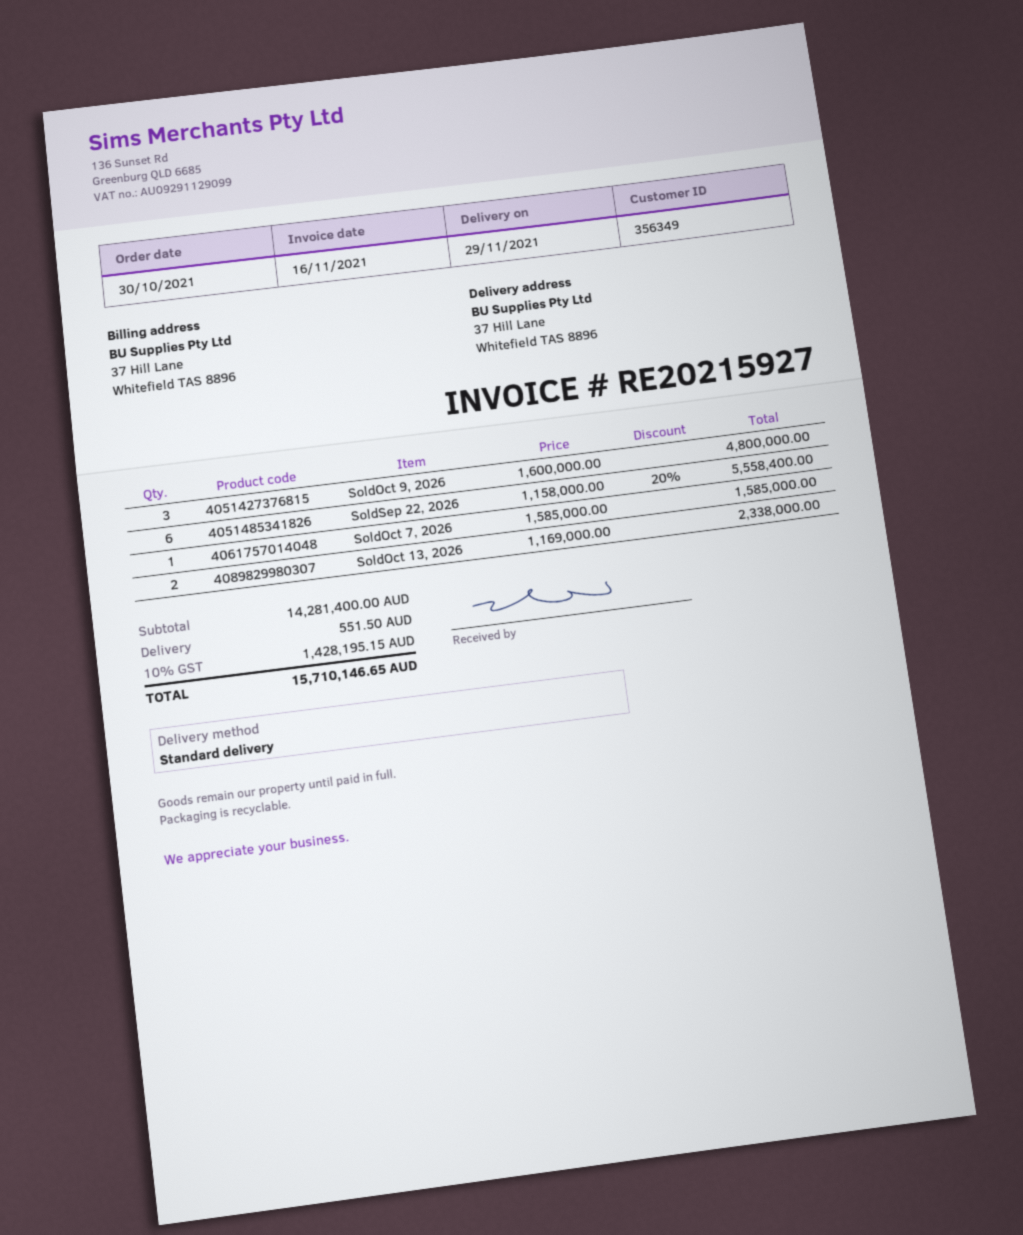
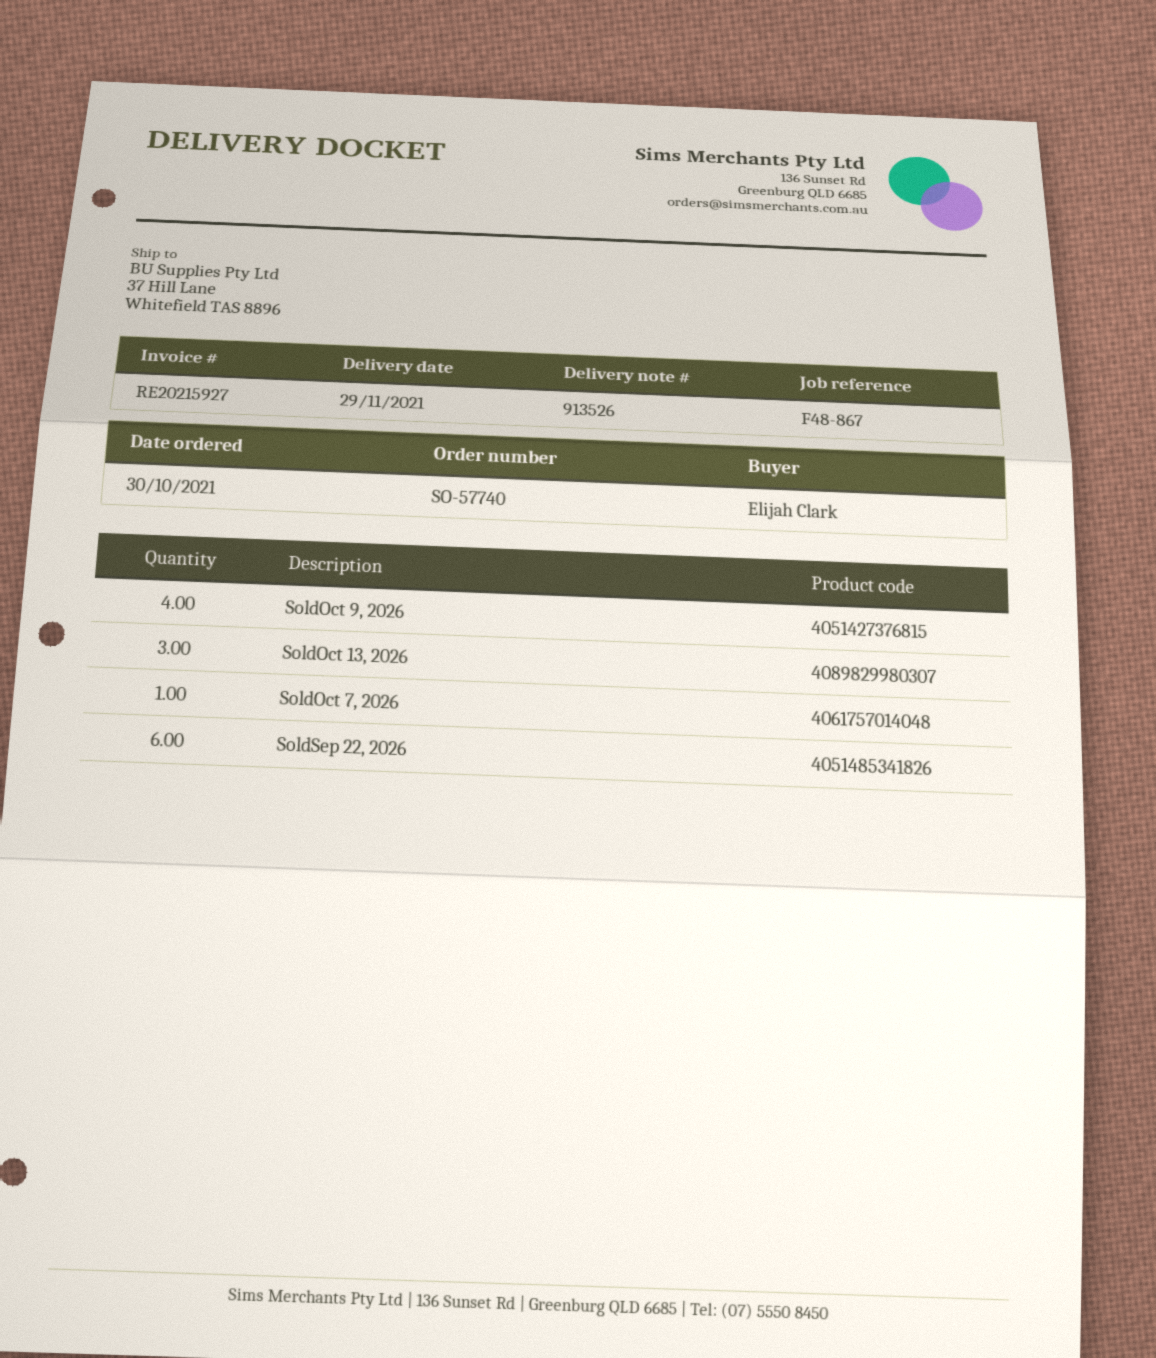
SoldOct 9, 2026: 3 -> 4
SoldOct 13, 2026: 2 -> 3

